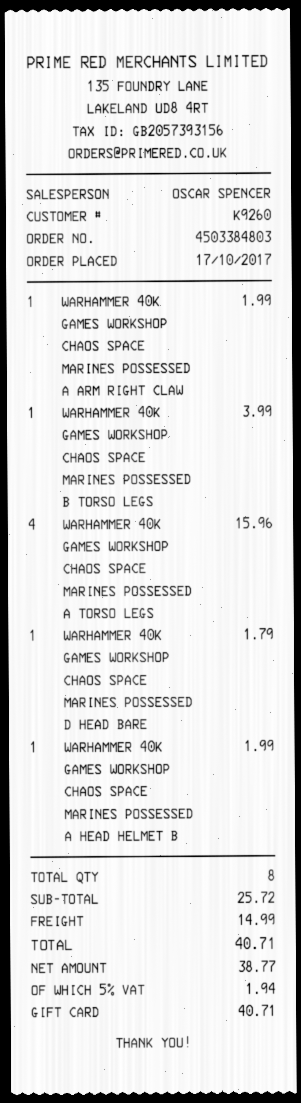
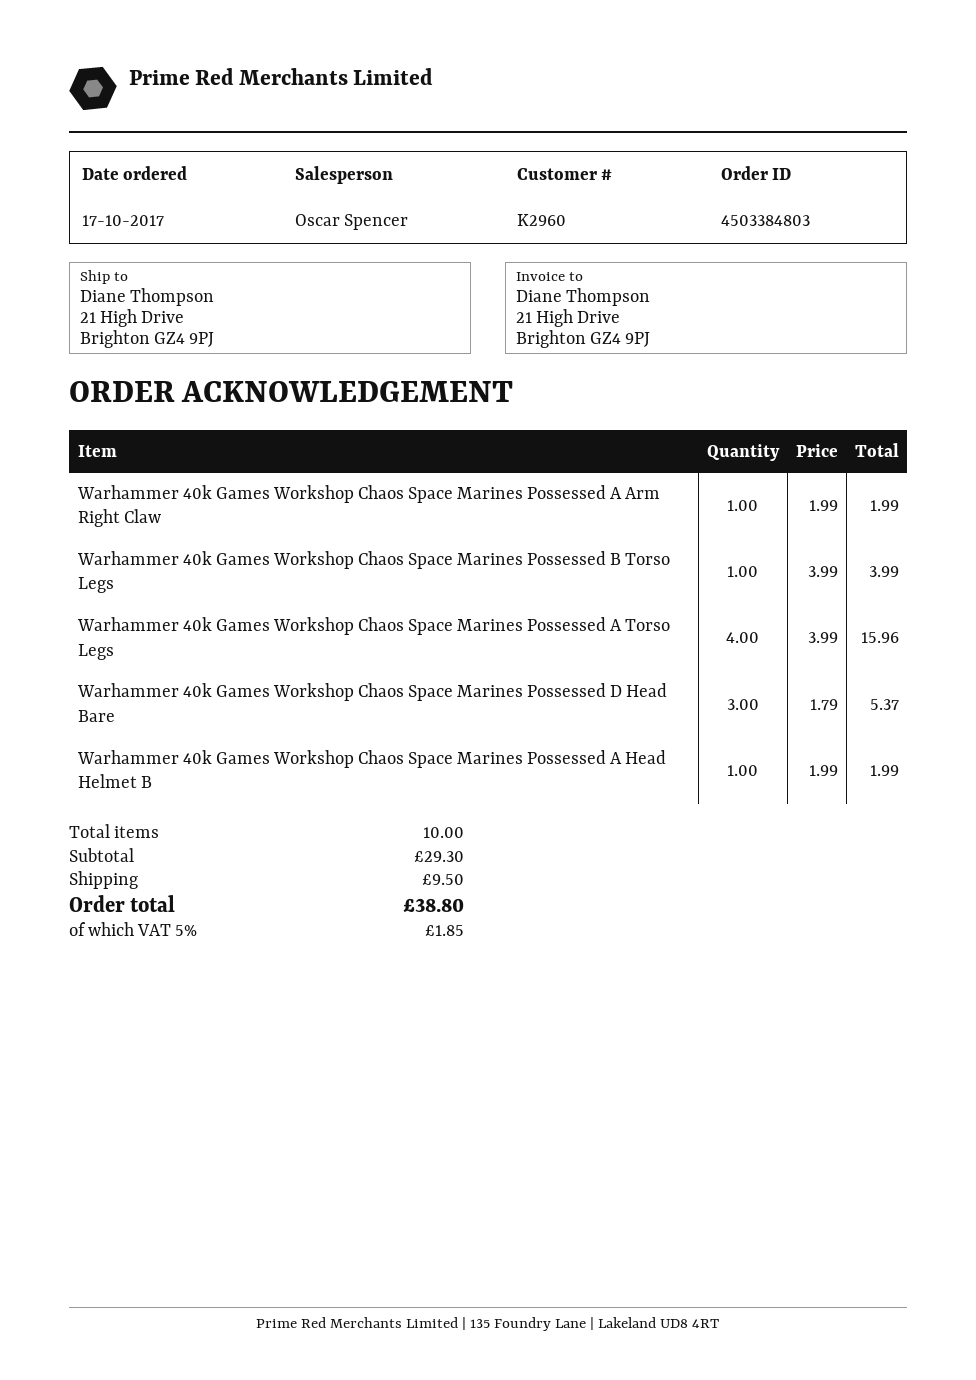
customer number: K9260 -> K2960
WARHAMMER 40K GAMES WORKSHOP CHAOS SPACE MARINES POSSESSED D HEAD BARE: 1 for 1.79 -> 3 for 5.37
total quantity: 8 -> 10
subtotal: 25.72 -> 29.30
shipping: 14.99 -> 9.50
tax: 5% = 1.94 -> 5% = 1.85
total: 40.71 -> 38.80

